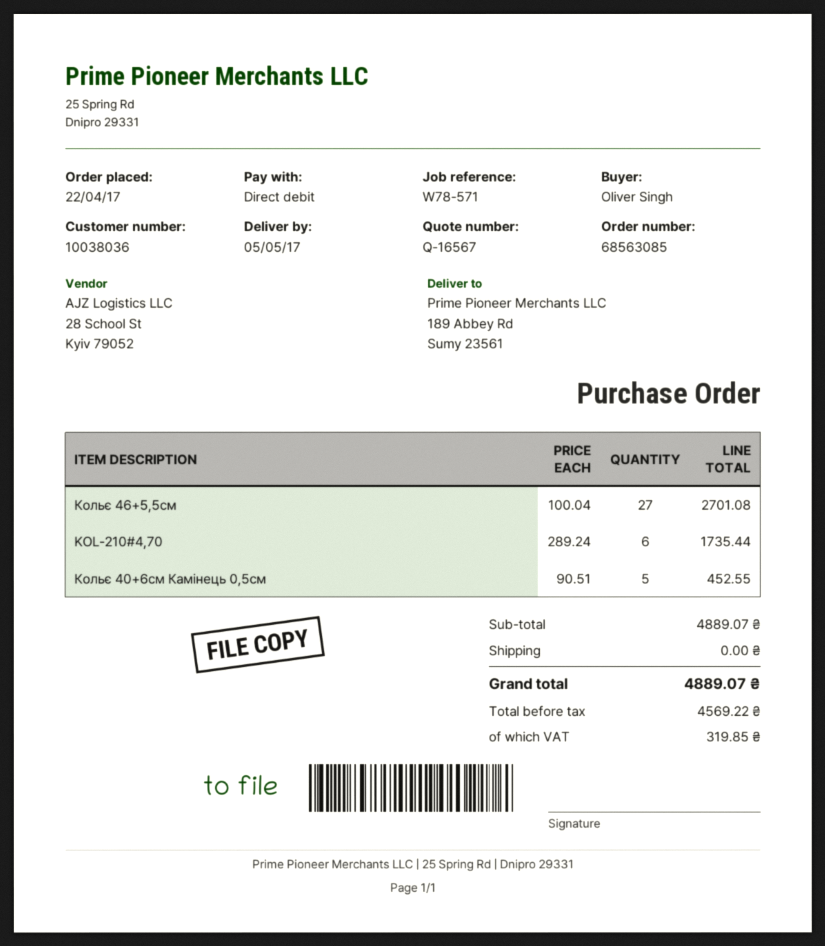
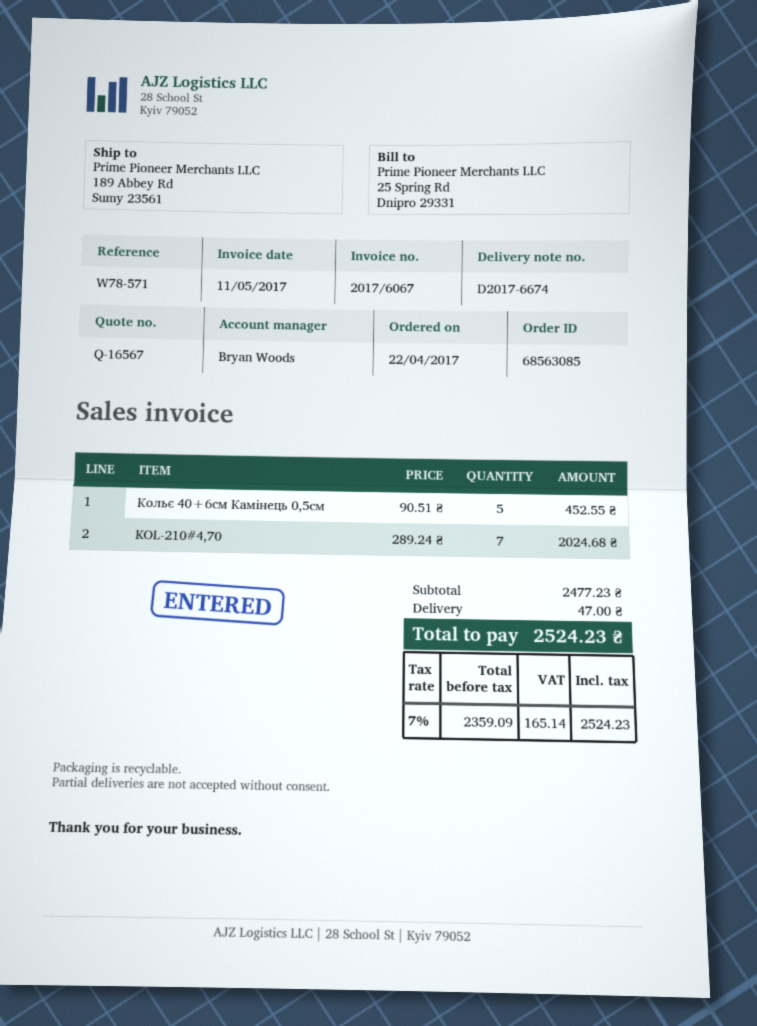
Кольє 46+5,5см: 27 x 100.04 = 2701.08 -> none
KOL-210#4,70: 6 x 289.24 = 1735.44 -> 7 x 289.24 = 2024.68
subtotal: 4889.07 -> 2477.23
shipping: 0.00 -> 47.00
net: 4569.22 -> 2359.09
tax: 319.85 -> 165.14
total: 4889.07 -> 2524.23

